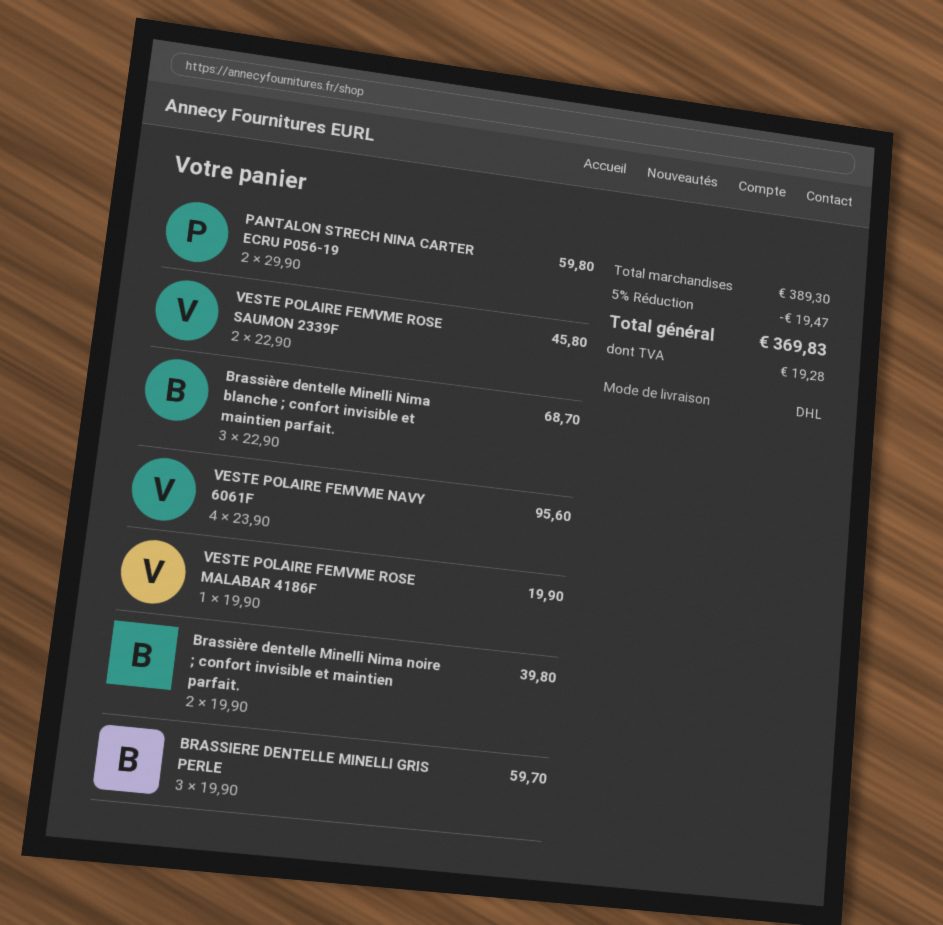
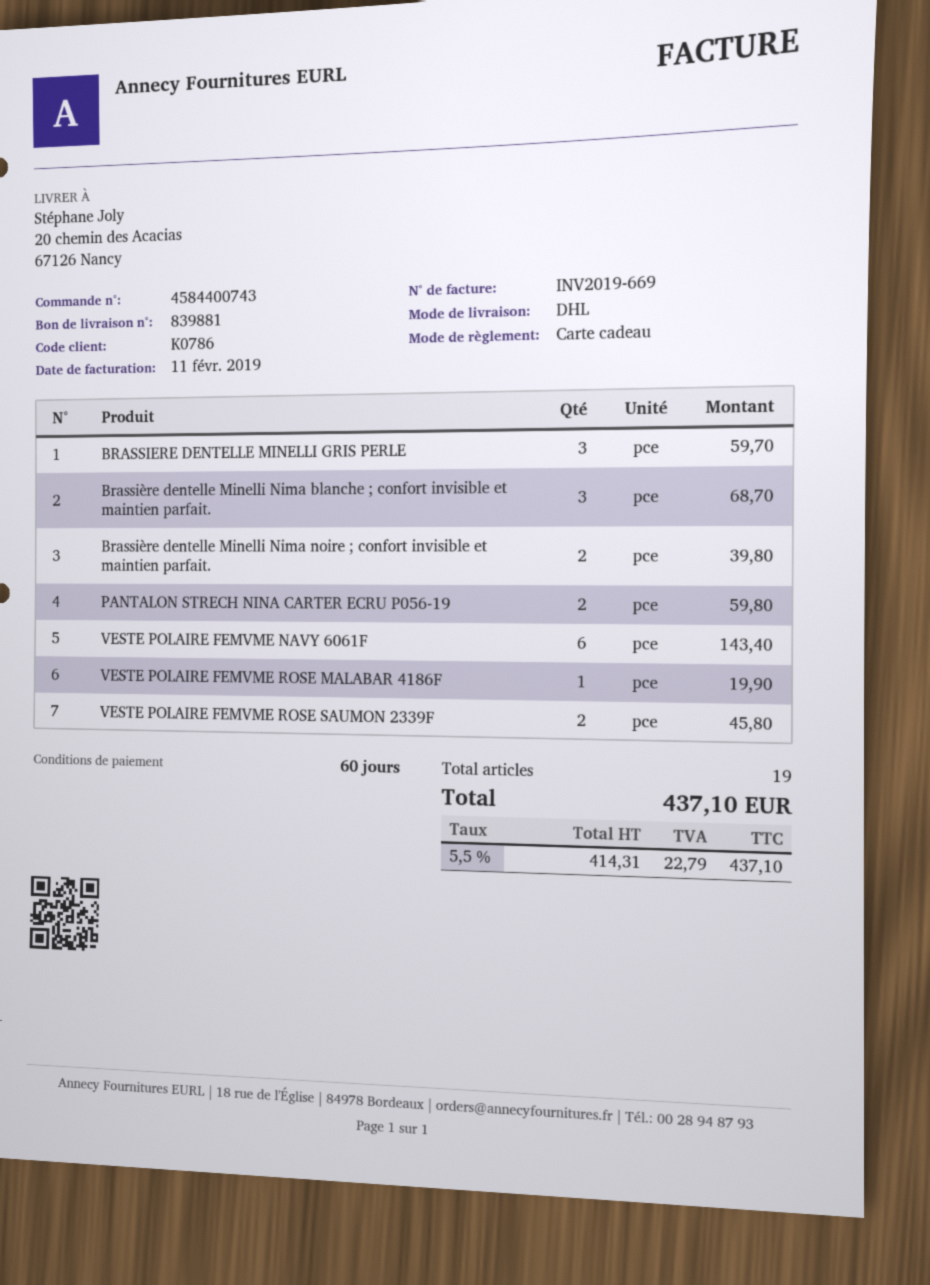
VESTE POLAIRE FEMVME NAVY 6061F: 4 for 95.60 -> 6 for 143.40
discount: 5% = 19.47 -> none
tax: 19.28 -> 22.79
total: 369.83 -> 437.10

